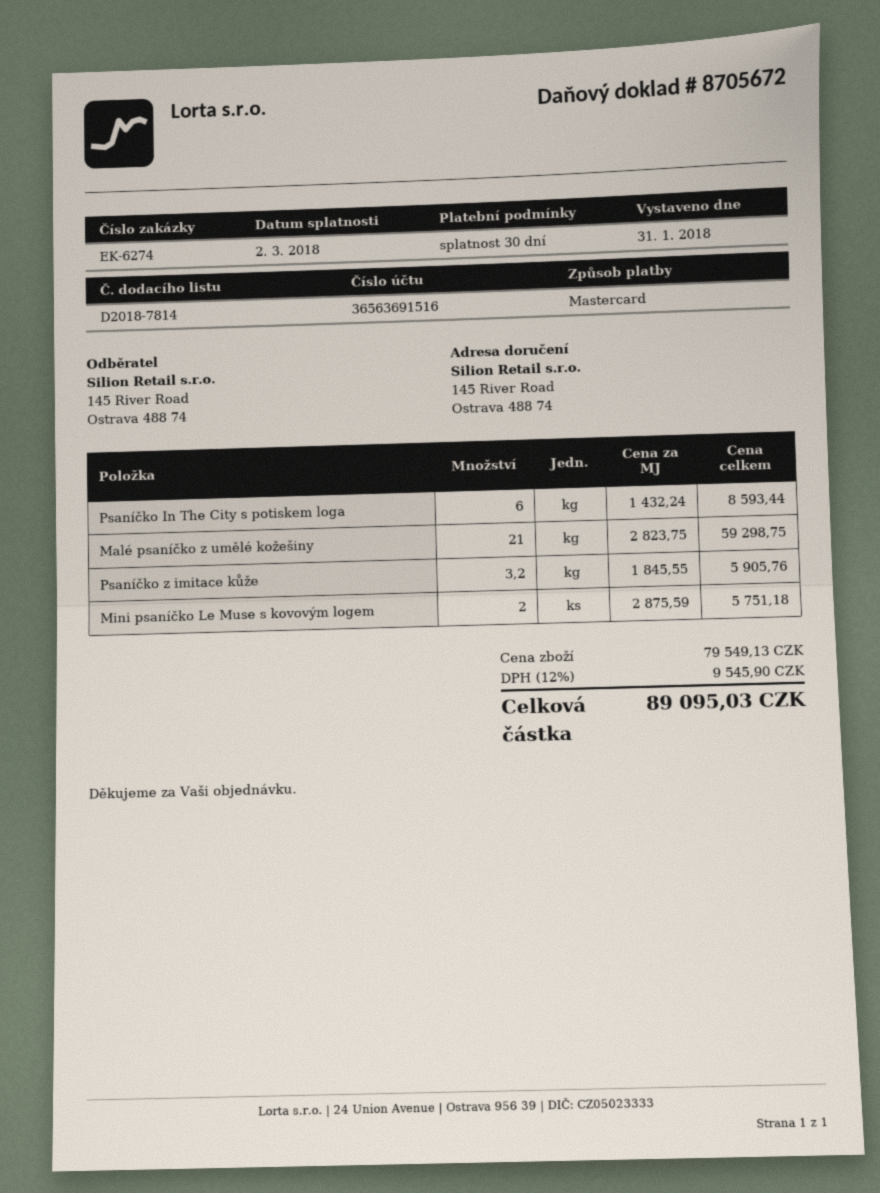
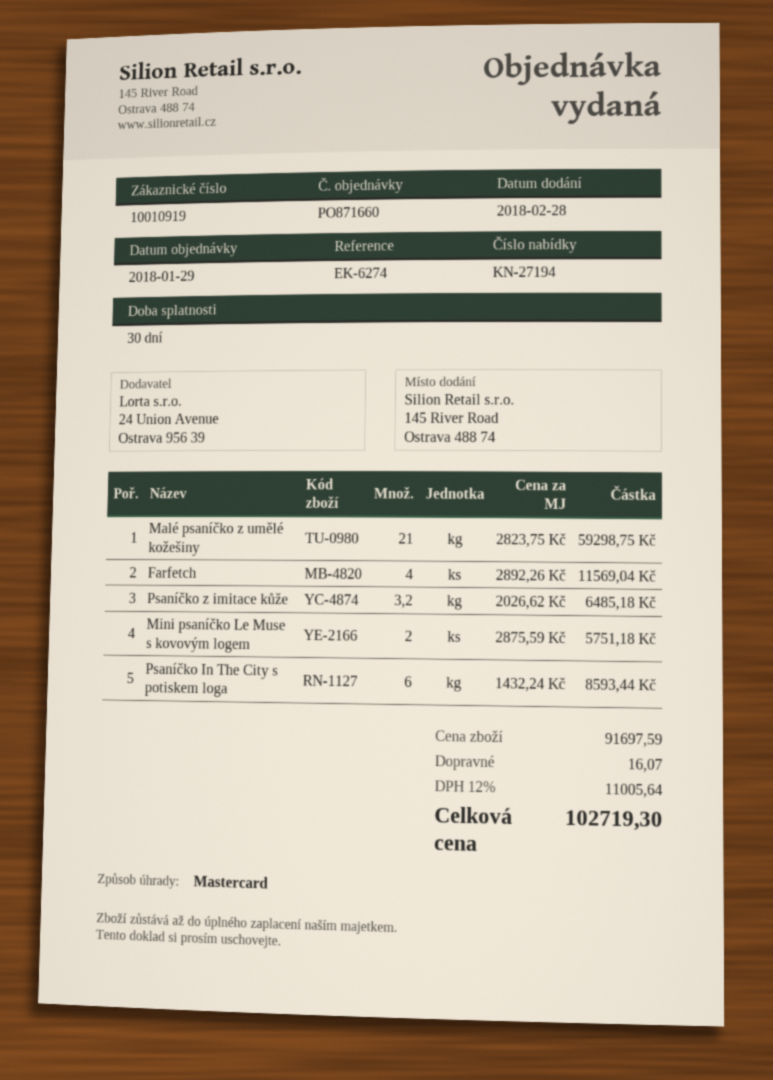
Psaníčko z imitace kůže: 3.2 x 1845.55 = 5905.76 -> 3.2 x 2026.62 = 6485.18
Farfetch: none -> 4 x 2892.26 = 11569.04
subtotal: 79549.13 -> 91697.59
shipping: none -> 16.07
tax: 12% = 9545.90 -> 12% = 11005.64
total: 89095.03 -> 102719.30

